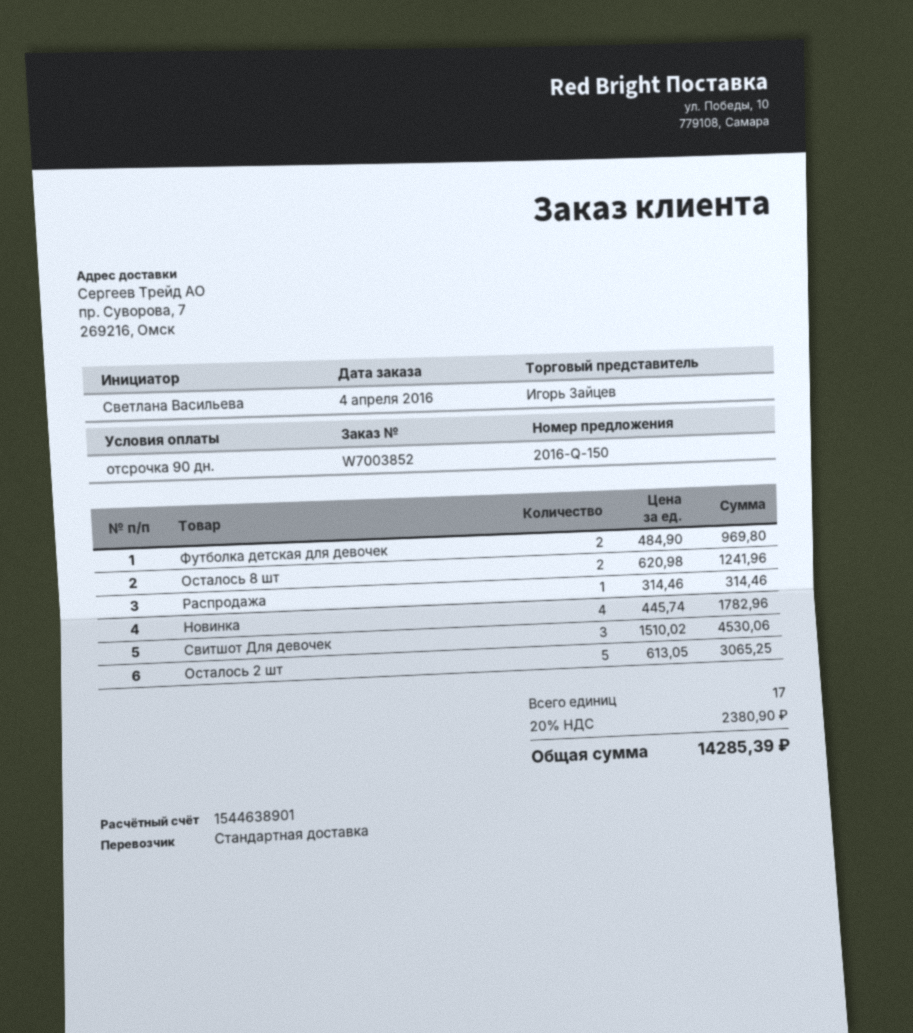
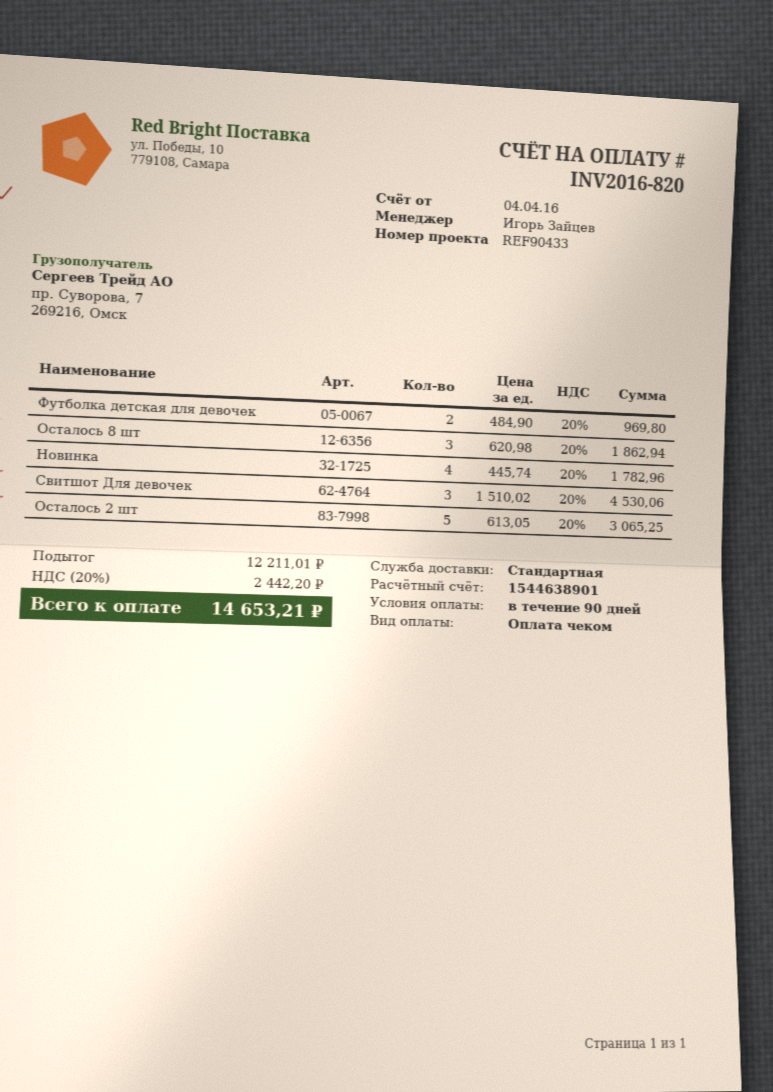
Осталось 8 шт: 2 x 620.98 = 1241.96 -> 3 x 620.98 = 1862.94
Распродажа: 1 x 314.46 = 314.46 -> none
tax: 20% = 2380.90 -> 20% = 2442.20
total: 14285.39 -> 14653.21

